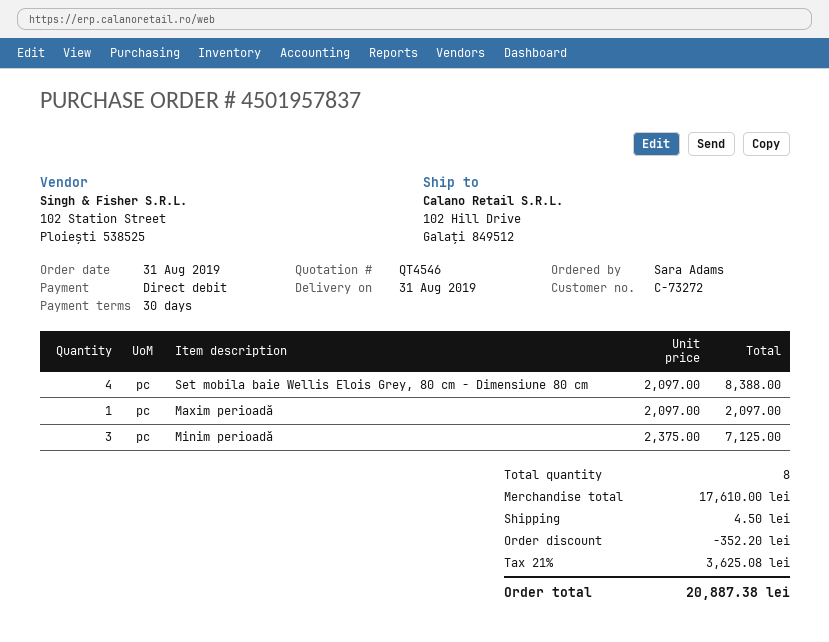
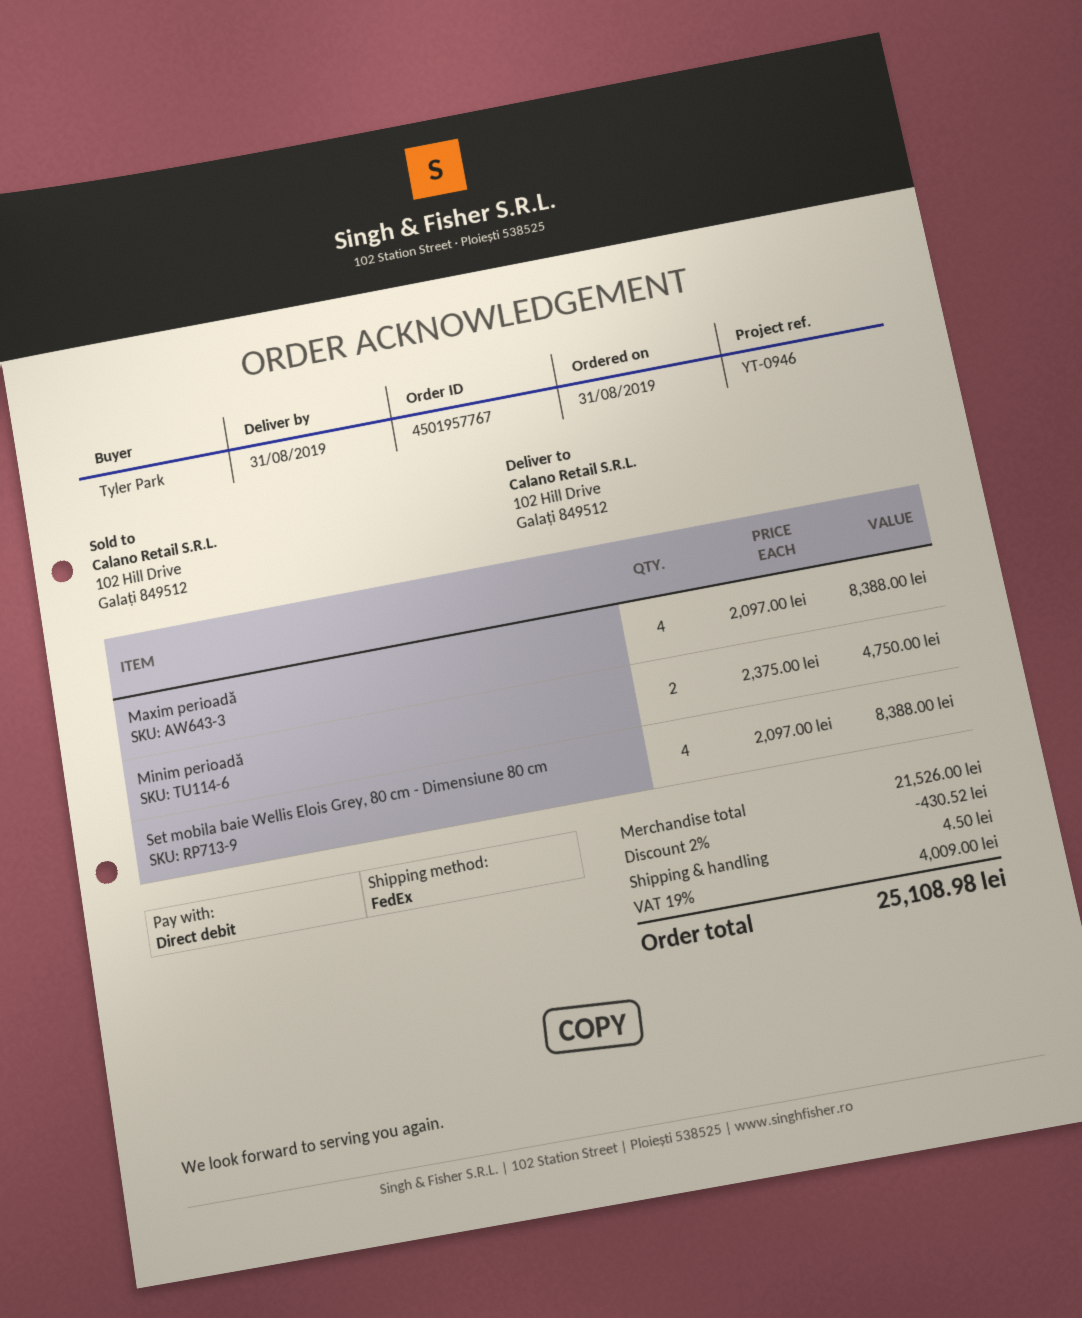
order number: 4501957837 -> 4501957767
ordered by: Sara Adams -> Tyler Park
Maxim perioadă: 1 x 2097.00 = 2097.00 -> 4 x 2097.00 = 8388.00
Minim perioadă: 3 x 2375.00 = 7125.00 -> 2 x 2375.00 = 4750.00
subtotal: 17610.00 -> 21526.00
discount: 352.20 -> 430.52
tax: 21% = 3625.08 -> 19% = 4009.00
total: 20887.38 -> 25108.98

